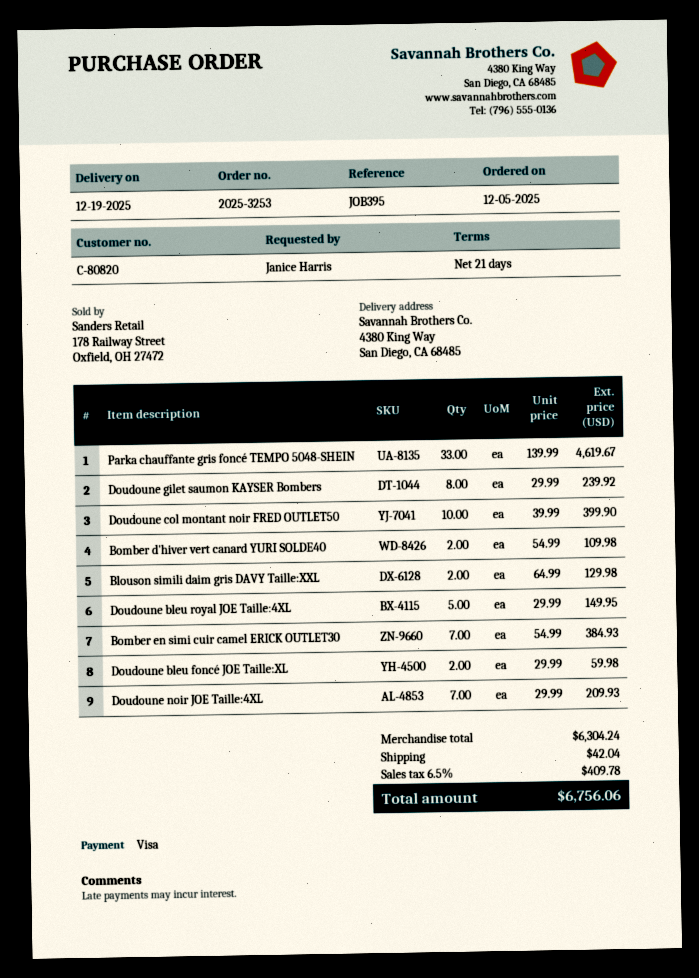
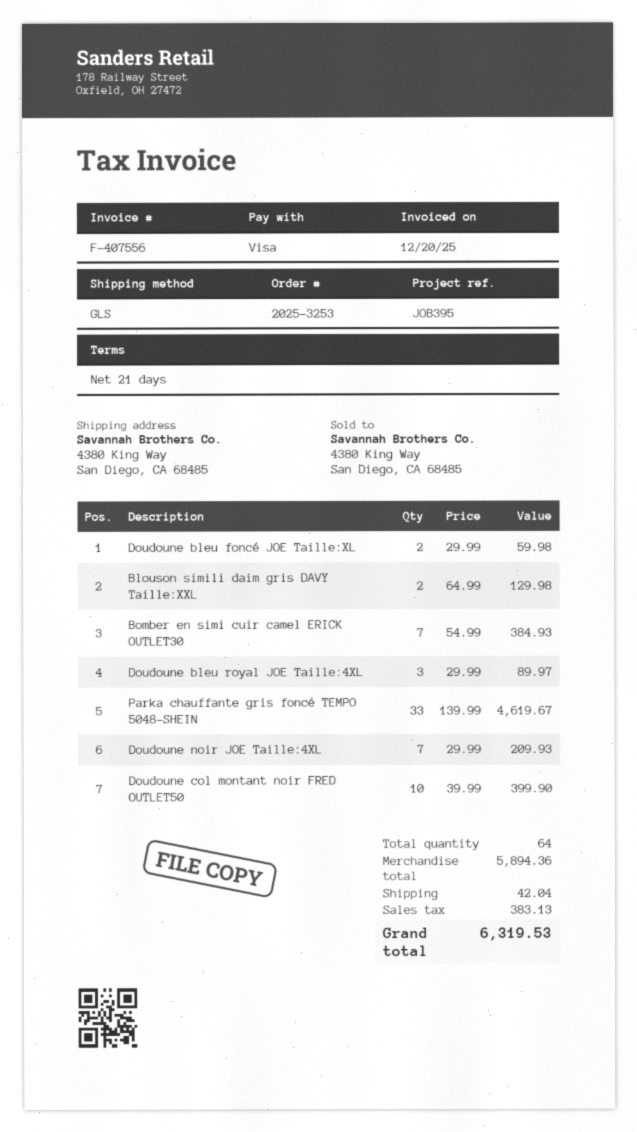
Doudoune gilet saumon KAYSER Bombers: 8 x 29.99 = 239.92 -> none
Bomber d'hiver vert canard YURI SOLDE40: 2 x 54.99 = 109.98 -> none
Doudoune bleu royal JOE Taille:4XL: 5 x 29.99 = 149.95 -> 3 x 29.99 = 89.97
subtotal: 6304.24 -> 5894.36
tax: 409.78 -> 383.13
total: 6756.06 -> 6319.53

